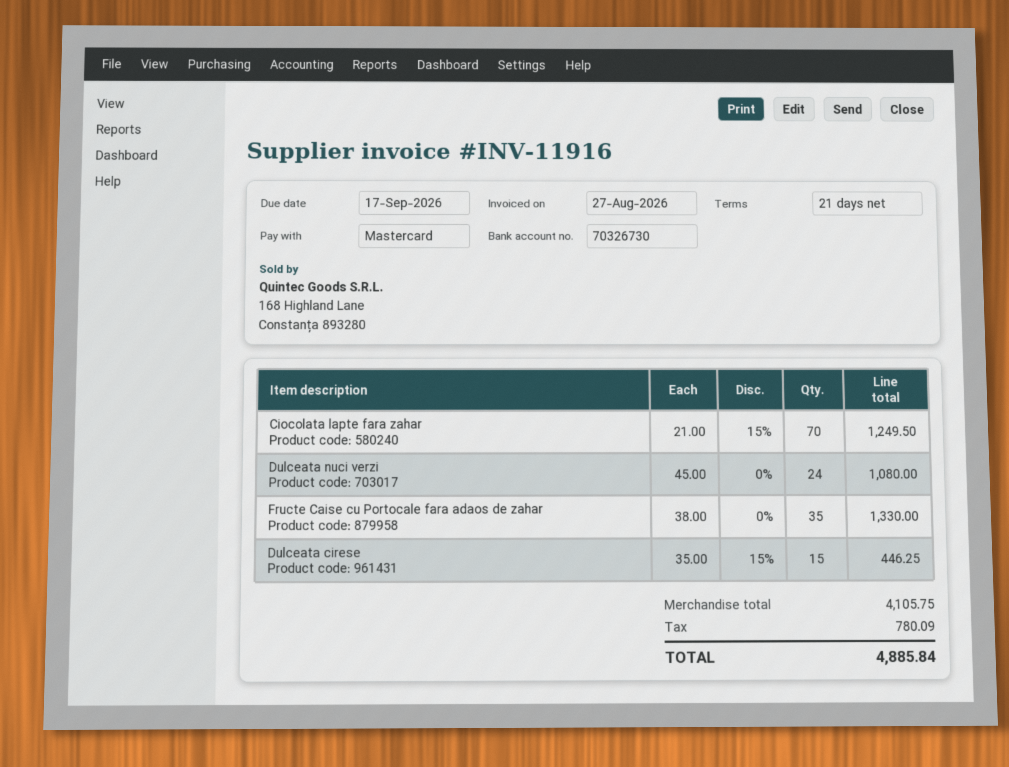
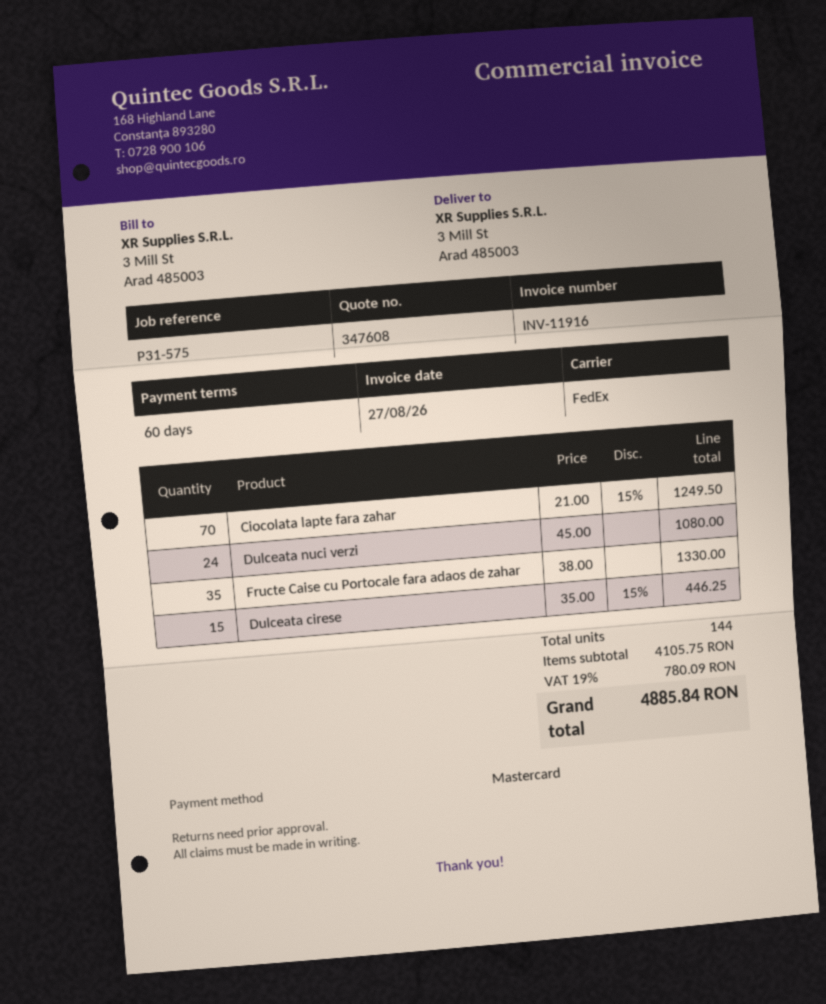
payment terms: 21 days -> 60 days

